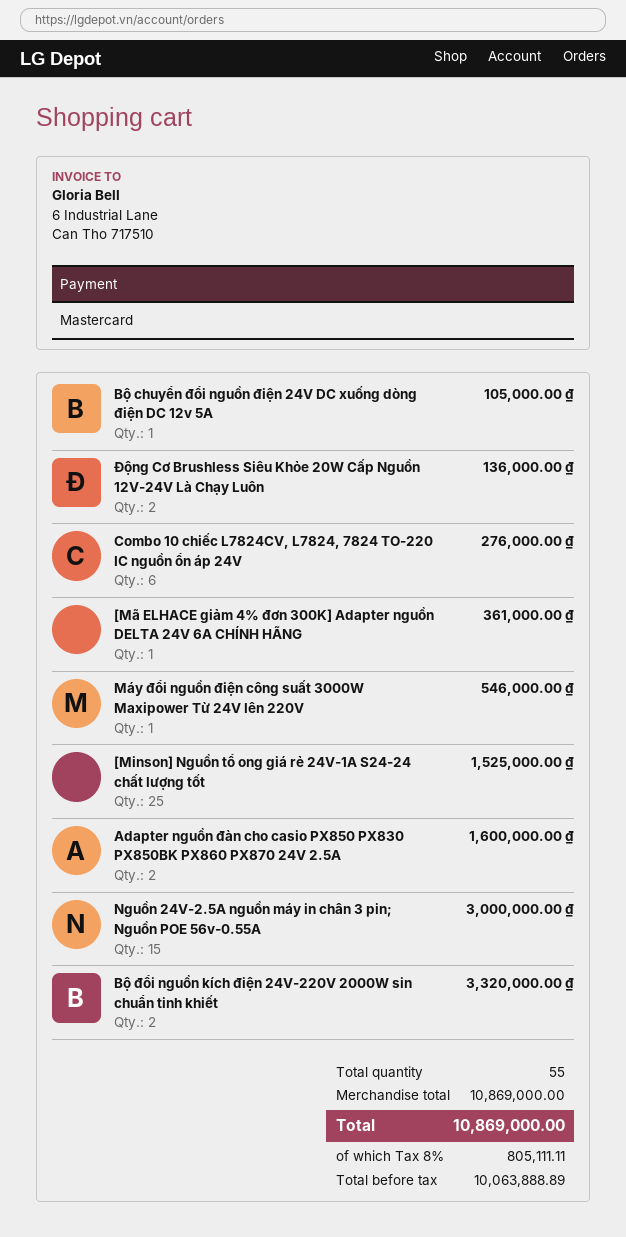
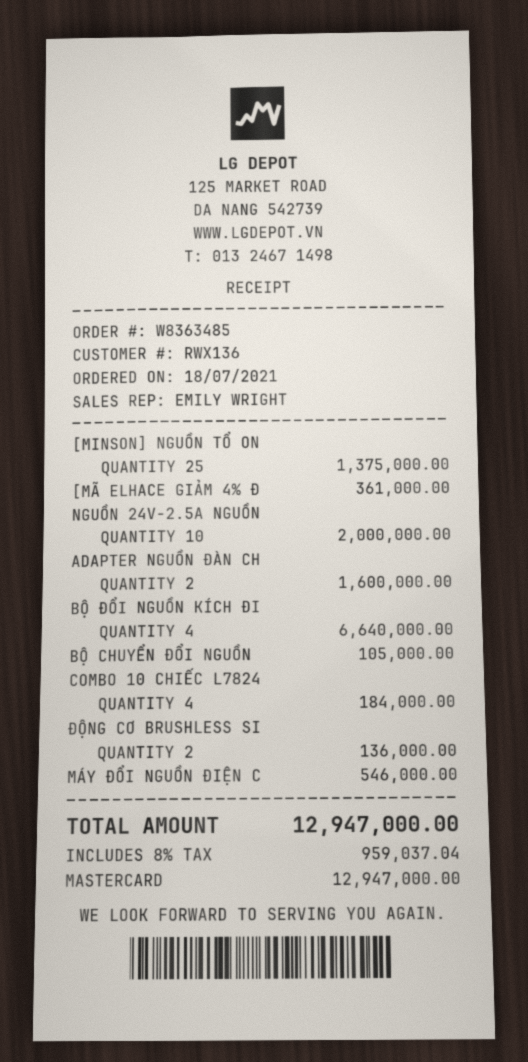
Combo 10 chiếc L7824CV, L7824, 7824 TO-220 IC nguồn ổn áp 24V: 6 for 276000.00 -> 4 for 184000.00
[Minson] Nguồn tổ ong giá rẻ 24V-1A S24-24 chất lượng tốt: 25 for 1525000.00 -> 25 for 1375000.00
Nguồn 24V-2.5A nguồn máy in chân 3 pin; Nguồn POE 56v-0.55A: 15 for 3000000.00 -> 10 for 2000000.00
Bộ đổi nguồn kích điện 24V-220V 2000W sin chuẩn tinh khiết: 2 for 3320000.00 -> 4 for 6640000.00
tax: 8% = 805111.11 -> 8% = 959037.04
total: 10869000.00 -> 12947000.00

